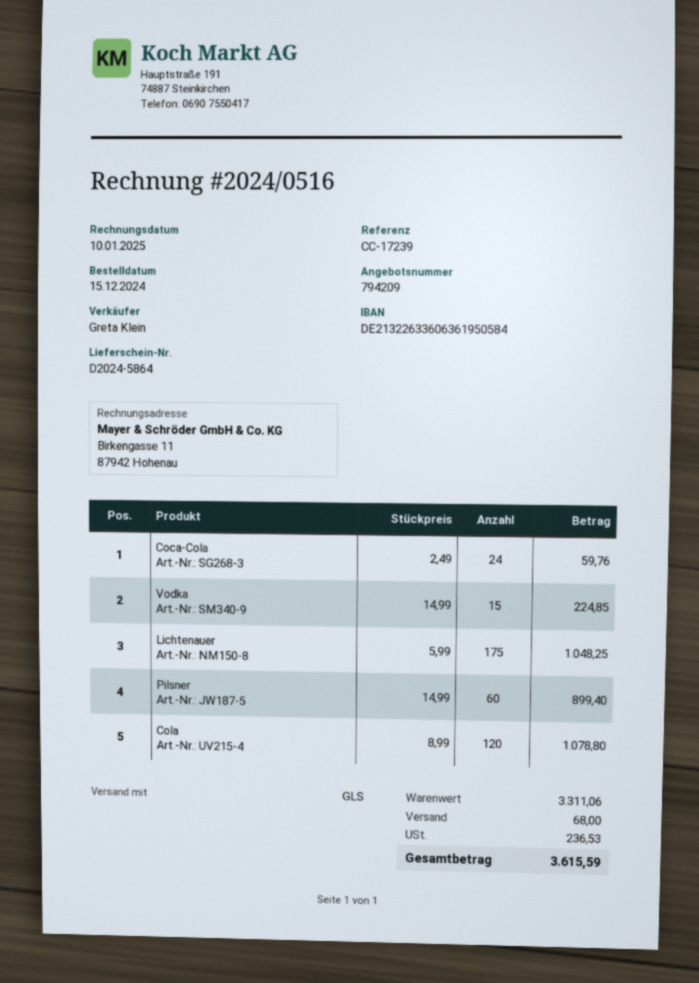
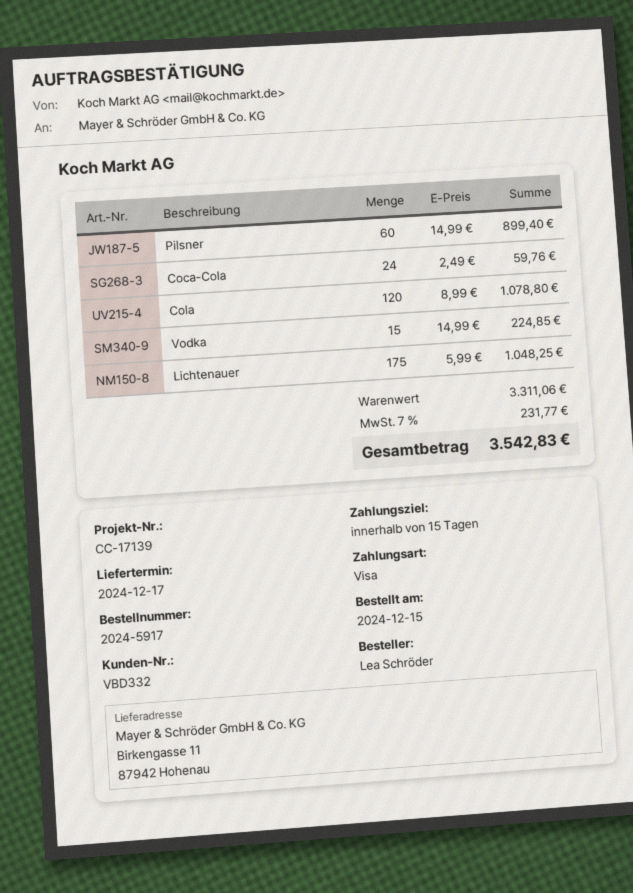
reference: CC-17239 -> CC-17139
shipping: 68.00 -> none
tax: 236.53 -> 231.77
total: 3615.59 -> 3542.83

